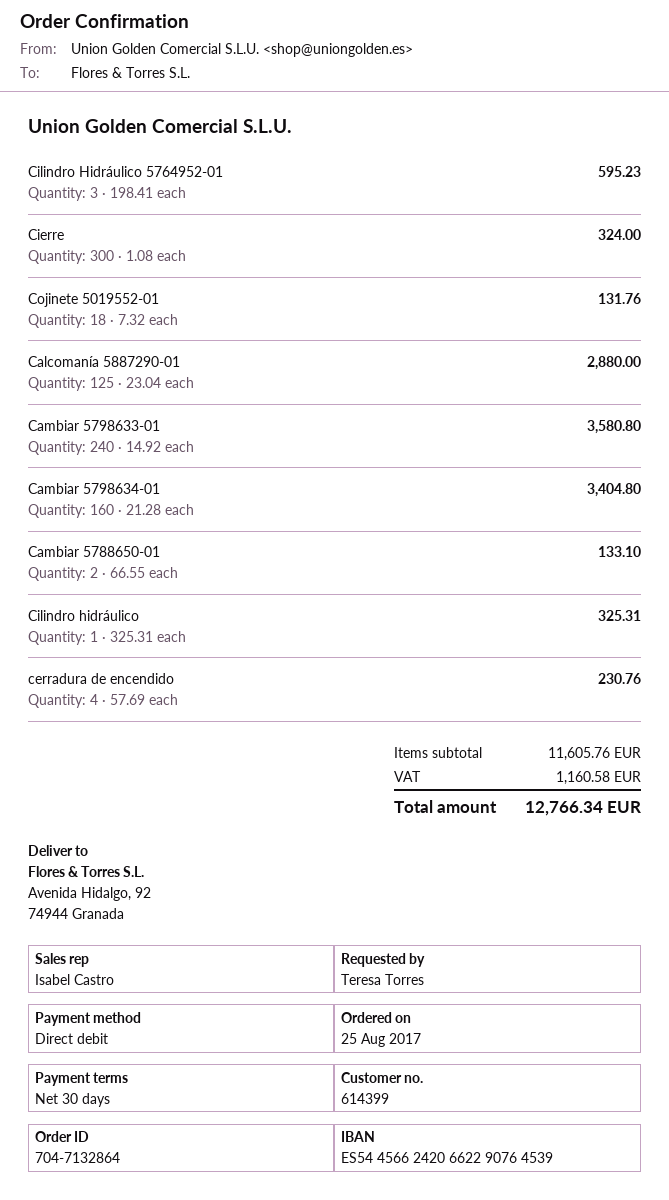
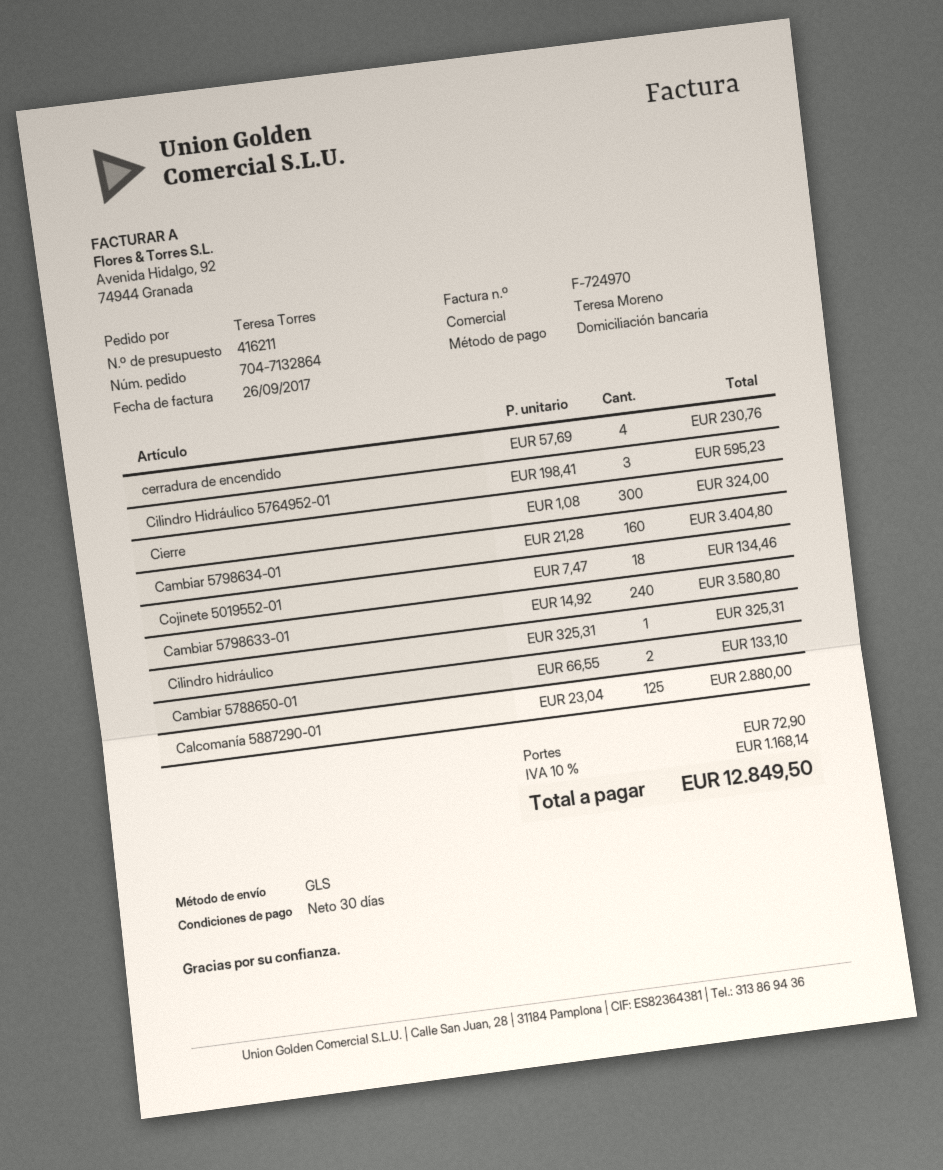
sales rep: Isabel Castro -> Teresa Moreno
Cojinete 5019552-01: 18 x 7.32 = 131.76 -> 18 x 7.47 = 134.46
shipping: none -> 72.90
tax: 1160.58 -> 1168.14
total: 12766.34 -> 12849.50

